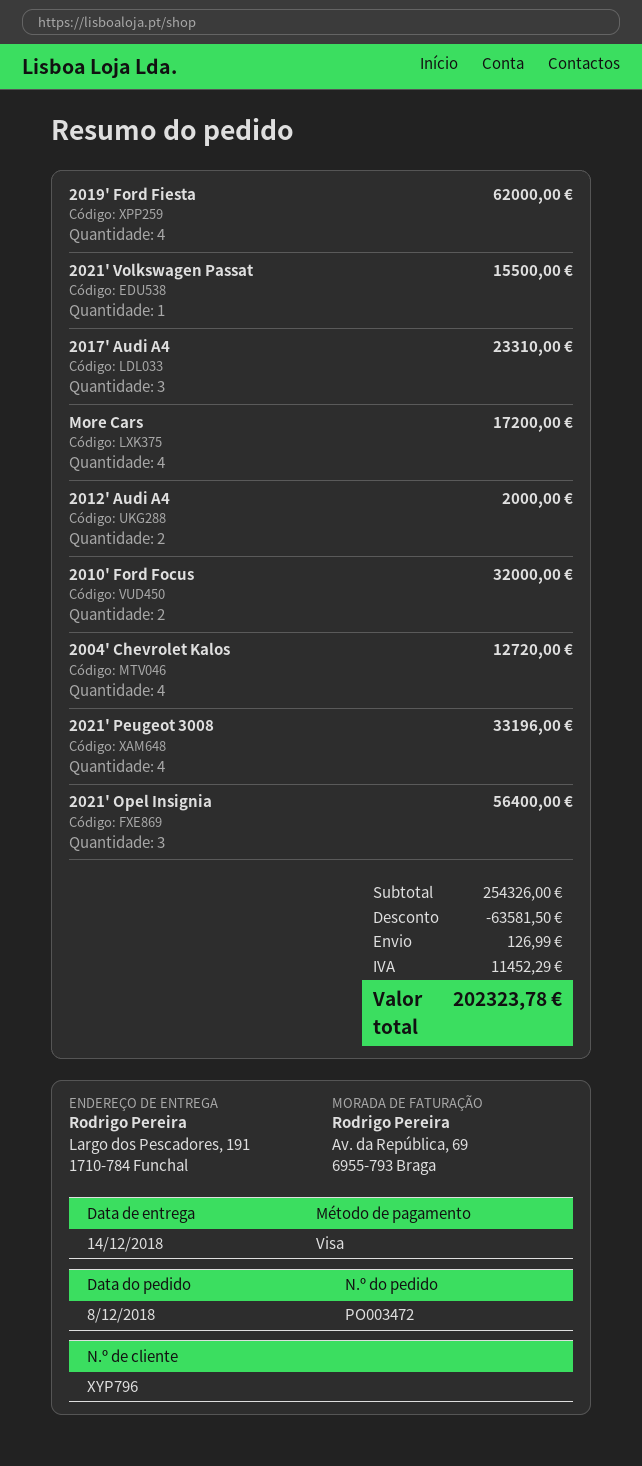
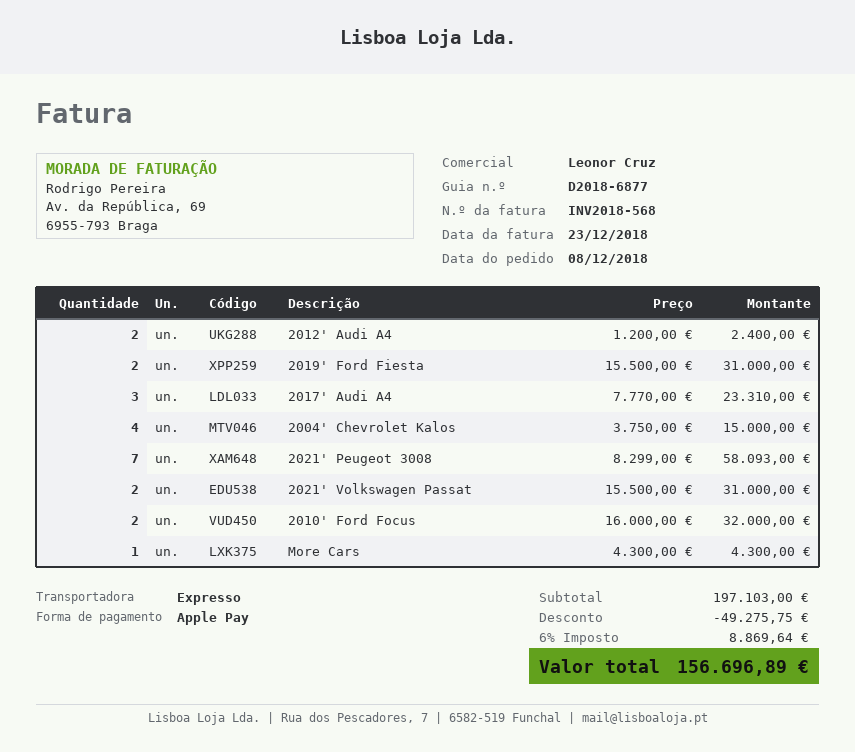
payment method: Visa -> Apple Pay
2019' Ford Fiesta: 4 for 62000.00 -> 2 for 31000.00
2021' Volkswagen Passat: 1 for 15500.00 -> 2 for 31000.00
More Cars: 4 for 17200.00 -> 1 for 4300.00
2012' Audi A4: 2 for 2000.00 -> 2 for 2400.00
2004' Chevrolet Kalos: 4 for 12720.00 -> 4 for 15000.00
2021' Peugeot 3008: 4 for 33196.00 -> 7 for 58093.00
2021' Opel Insignia: 3 for 56400.00 -> none
subtotal: 254326.00 -> 197103.00
discount: 63581.50 -> 49275.75
shipping: 126.99 -> none
tax: 11452.29 -> 8869.64
total: 202323.78 -> 156696.89

